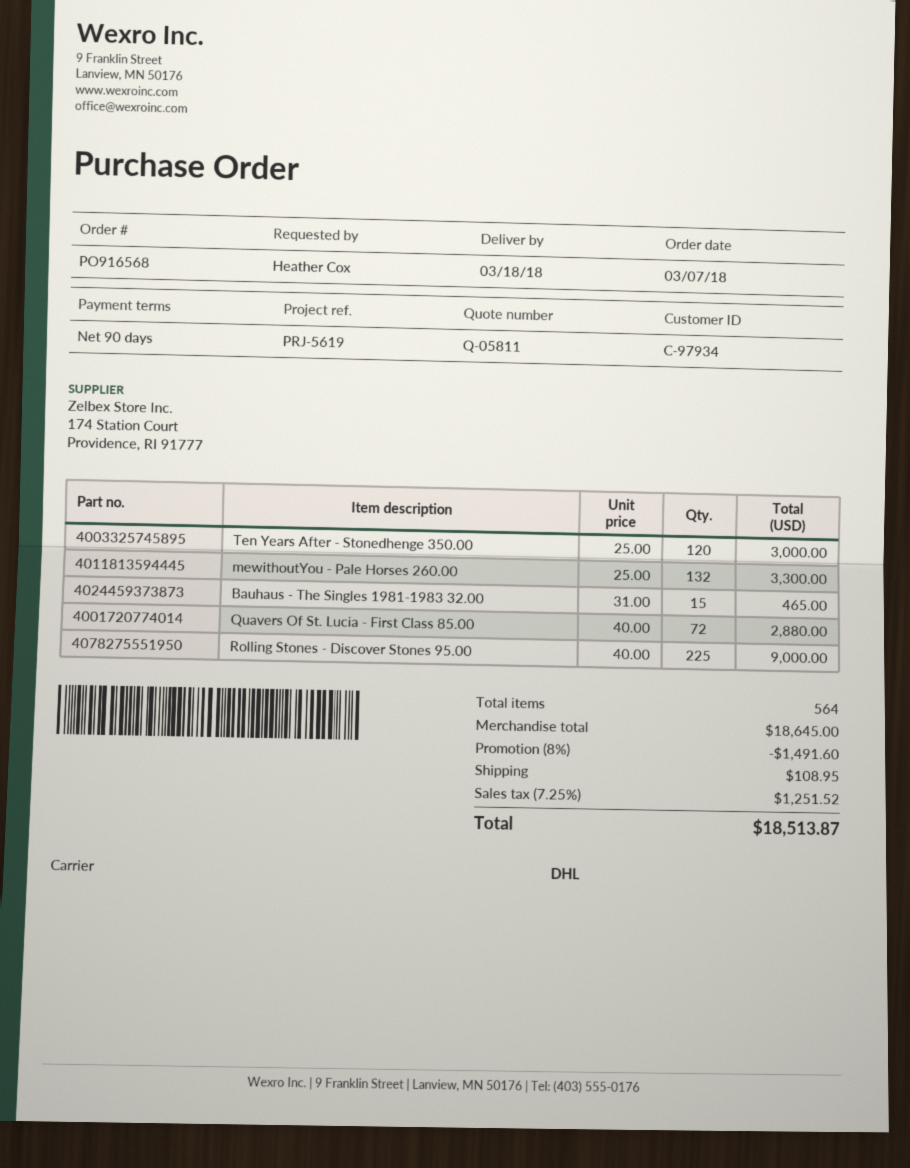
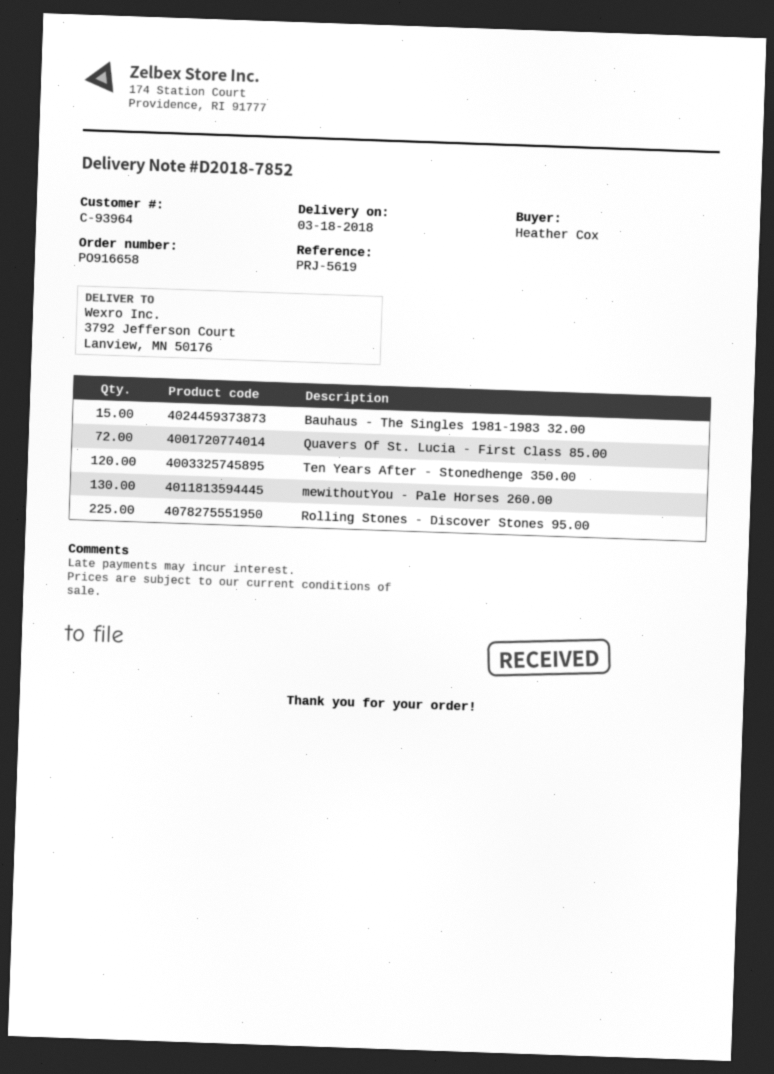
order number: PO916568 -> PO916658
customer number: C-97934 -> C-93964
mewithoutYou - Pale Horses 260.00: 132 -> 130

